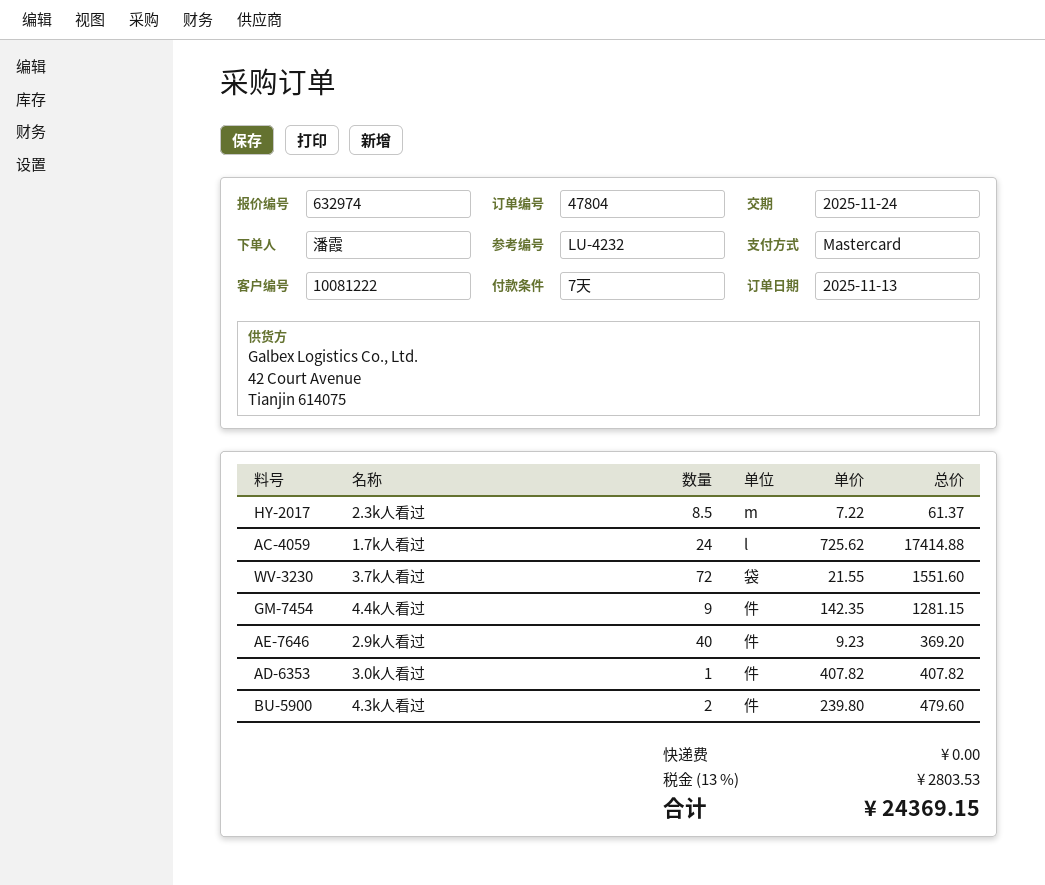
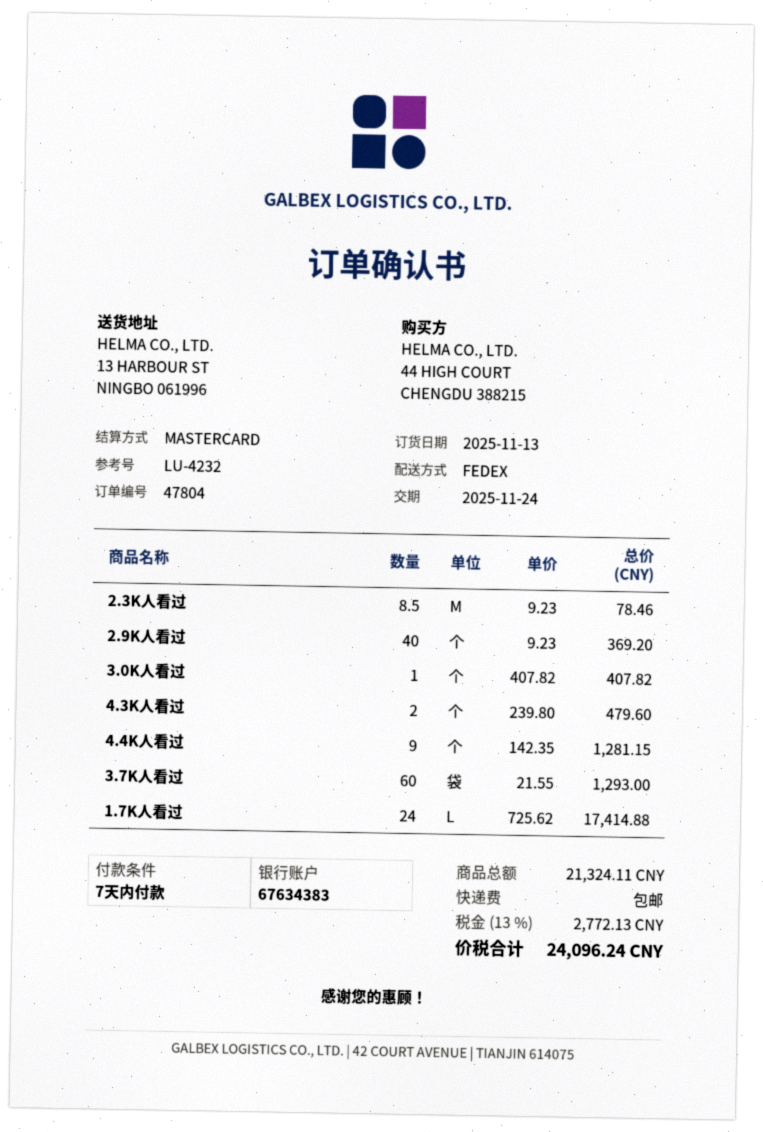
2.3k人看过: 8.5 x 7.22 = 61.37 -> 8.5 x 9.23 = 78.46
3.7k人看过: 72 x 21.55 = 1551.60 -> 60 x 21.55 = 1293.00
tax: 13% = 2803.53 -> 13% = 2772.13
total: 24369.15 -> 24096.24

